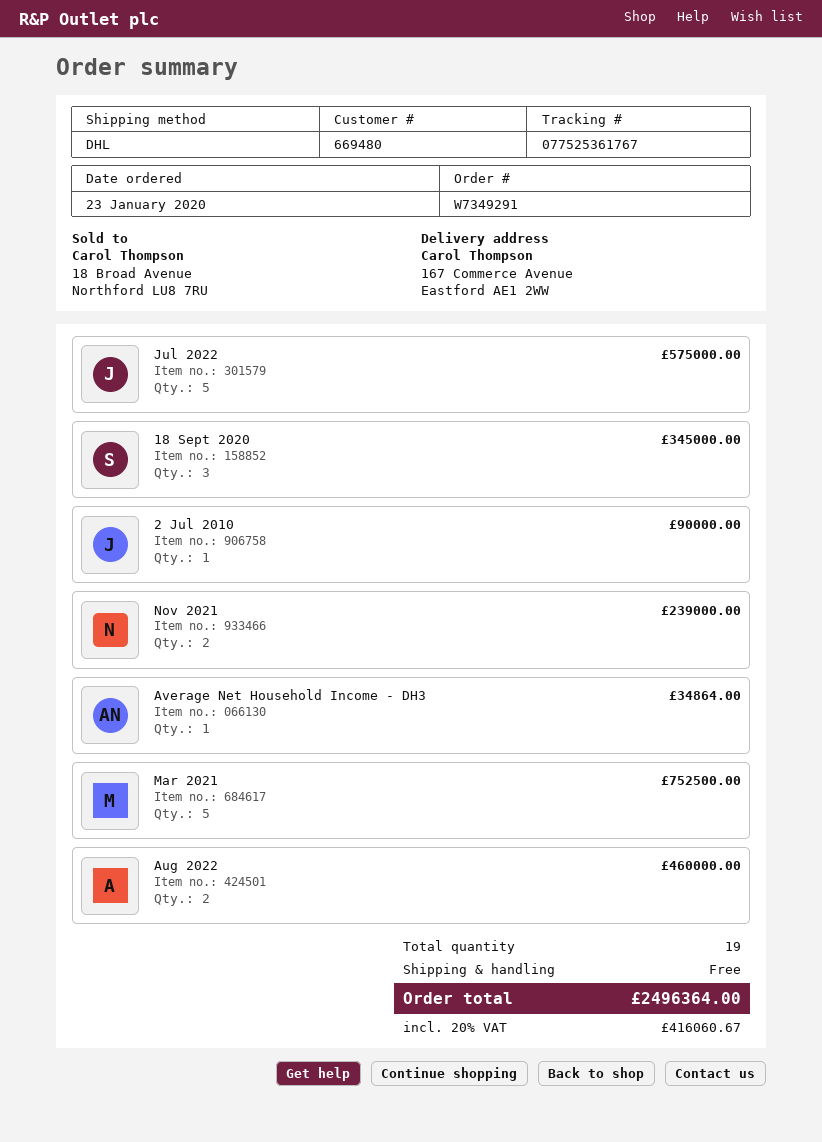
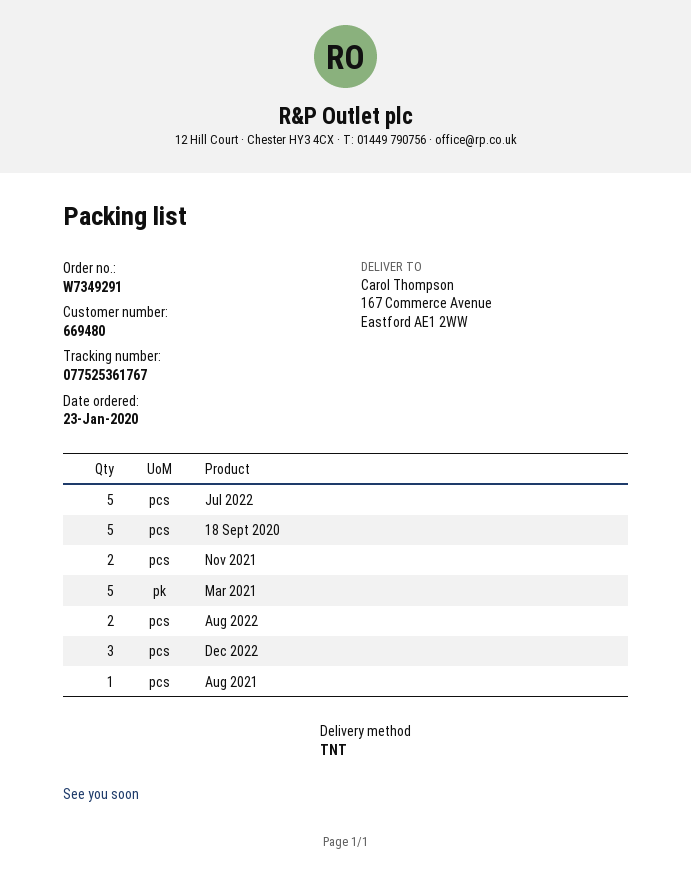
shipping method: DHL -> TNT
18 Sept 2020: 3 -> 5
2 Jul 2010: 1 -> none
Average Net Household Income - DH3: 1 -> none
Dec 2022: none -> 3
Aug 2021: none -> 1

